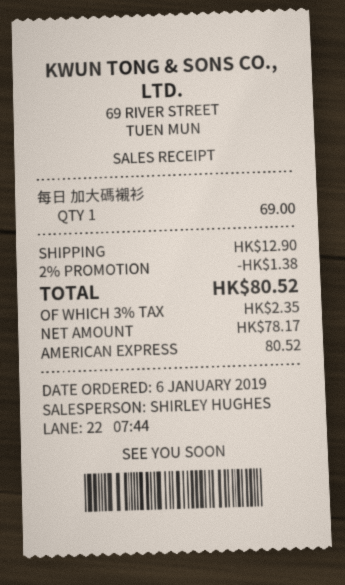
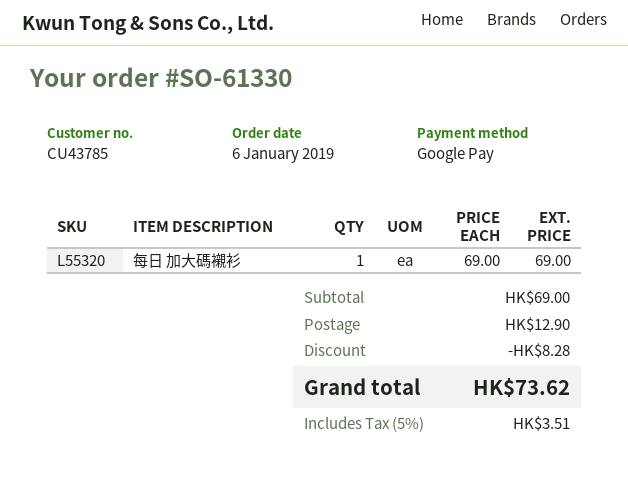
payment method: American Express -> Google Pay
discount: 1.38 -> 8.28
tax: 3% = 2.35 -> 5% = 3.51
total: 80.52 -> 73.62

